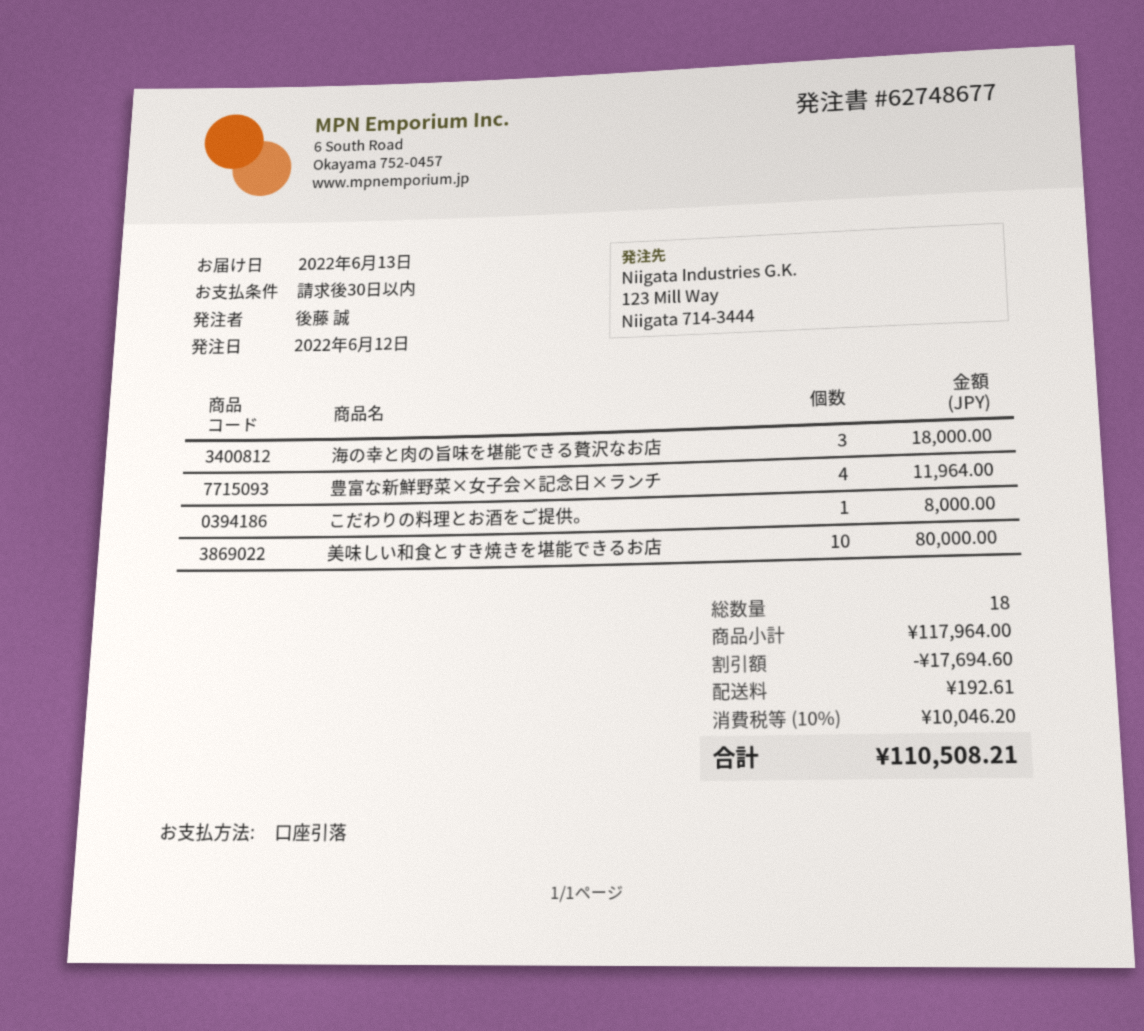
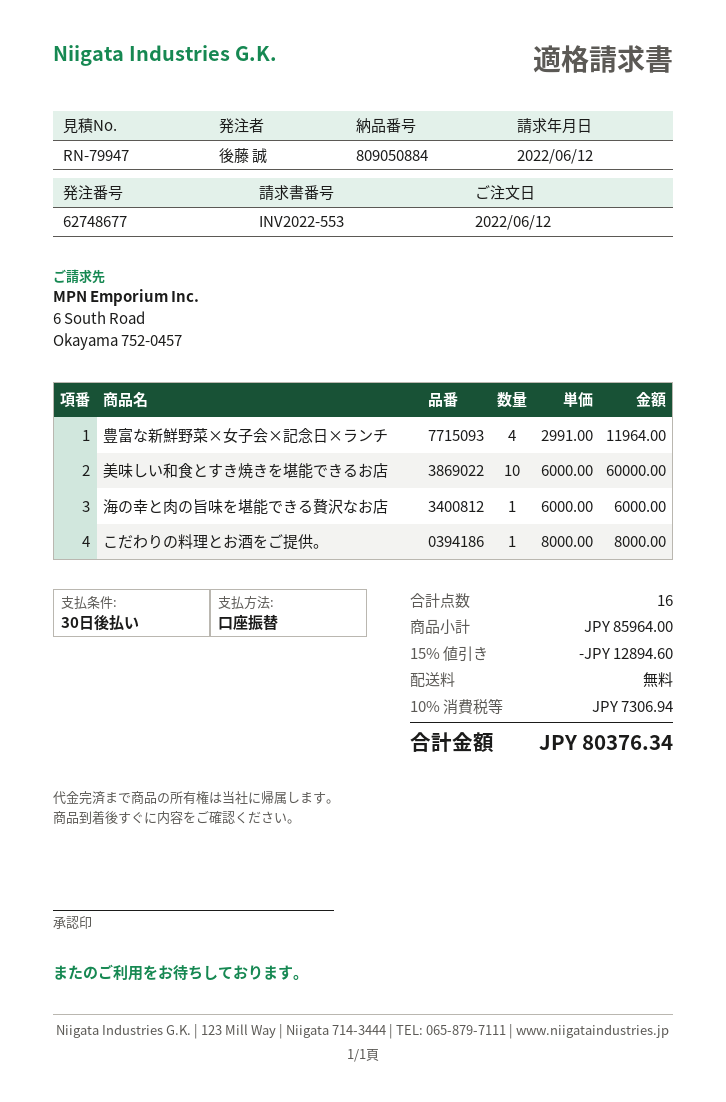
海の幸と肉の旨味を堪能できる贅沢なお店: 3 for 18000.00 -> 1 for 6000.00
美味しい和食とすき焼きを堪能できるお店: 10 for 80000.00 -> 10 for 60000.00
total quantity: 18 -> 16
subtotal: 117964.00 -> 85964.00
discount: 17694.60 -> 12894.60
shipping: 192.61 -> 0.00
tax: 10% = 10046.20 -> 10% = 7306.94
total: 110508.21 -> 80376.34

